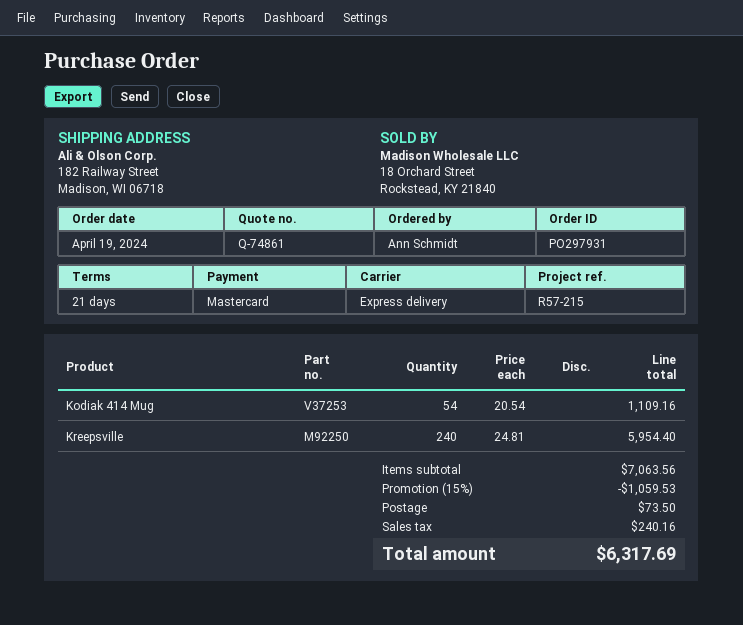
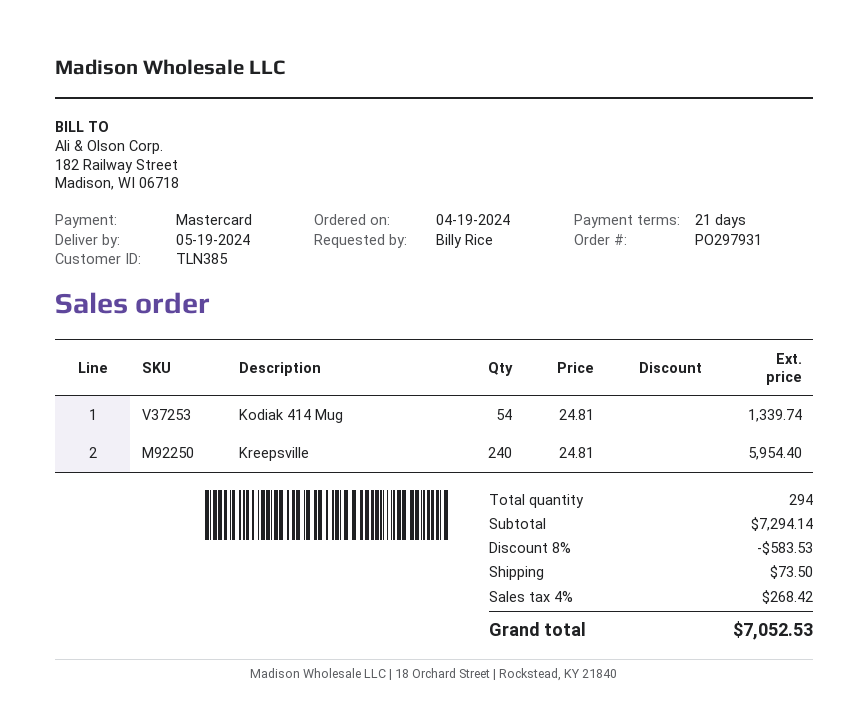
ordered by: Ann Schmidt -> Billy Rice
Kodiak 414 Mug: 54 x 20.54 = 1109.16 -> 54 x 24.81 = 1339.74
subtotal: 7063.56 -> 7294.14
discount: 15% = 1059.53 -> 8% = 583.53
tax: 240.16 -> 268.42
total: 6317.69 -> 7052.53

